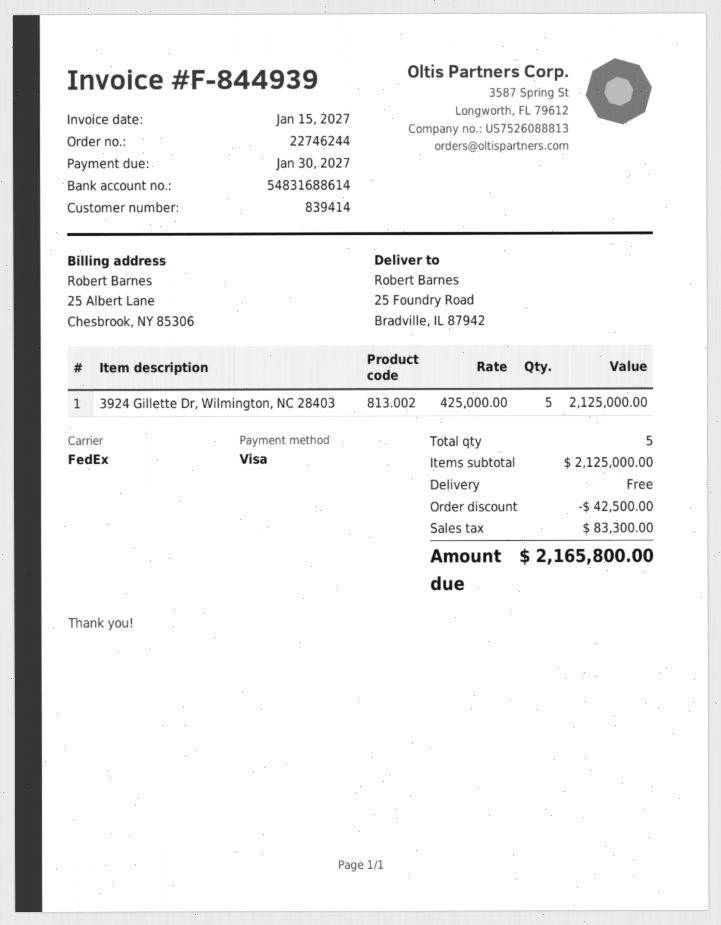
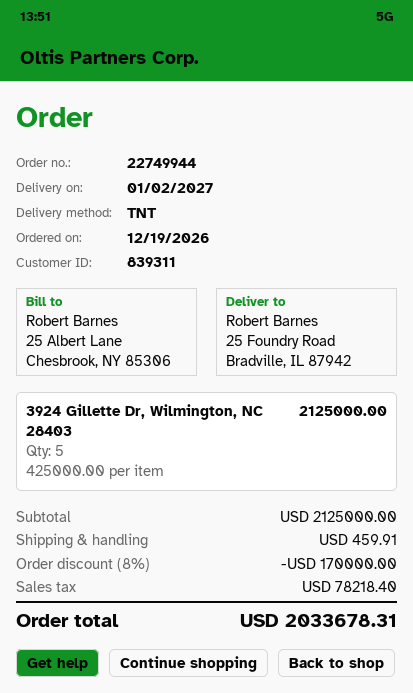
order number: 22746244 -> 22749944
customer number: 839414 -> 839311
shipping method: FedEx -> TNT
discount: 42500.00 -> 170000.00
shipping: 0.00 -> 459.91
tax: 83300.00 -> 78218.40
total: 2165800.00 -> 2033678.31

